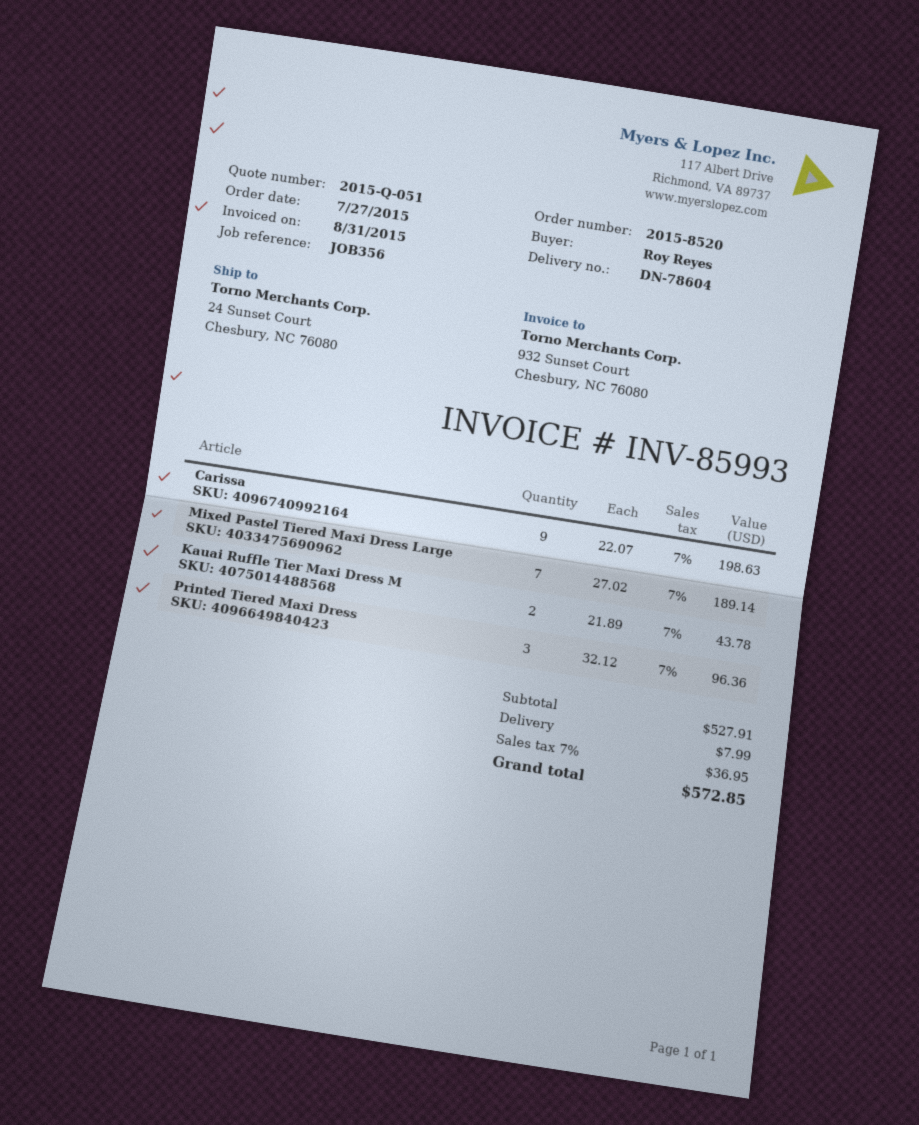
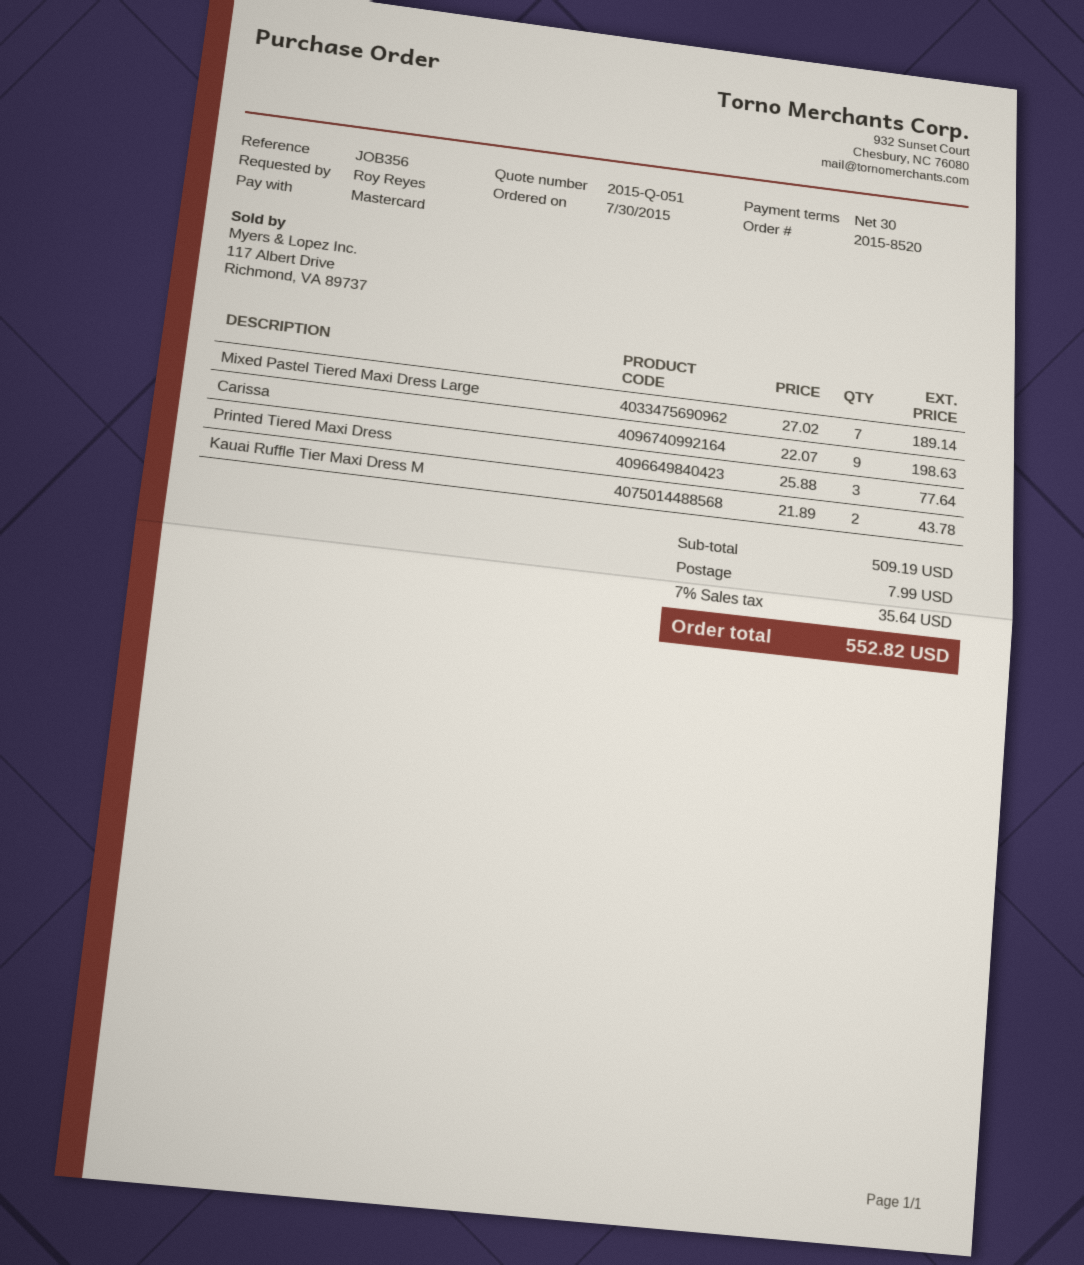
order date: 2015-07-27 -> 2015-07-30
Printed Tiered Maxi Dress: 3 x 32.12 = 96.36 -> 3 x 25.88 = 77.64
subtotal: 527.91 -> 509.19
tax: 7% = 36.95 -> 7% = 35.64
total: 572.85 -> 552.82

